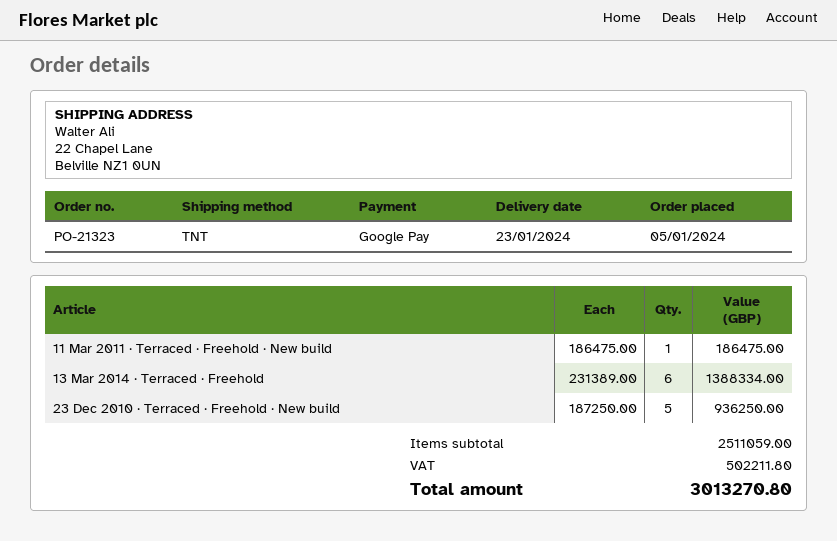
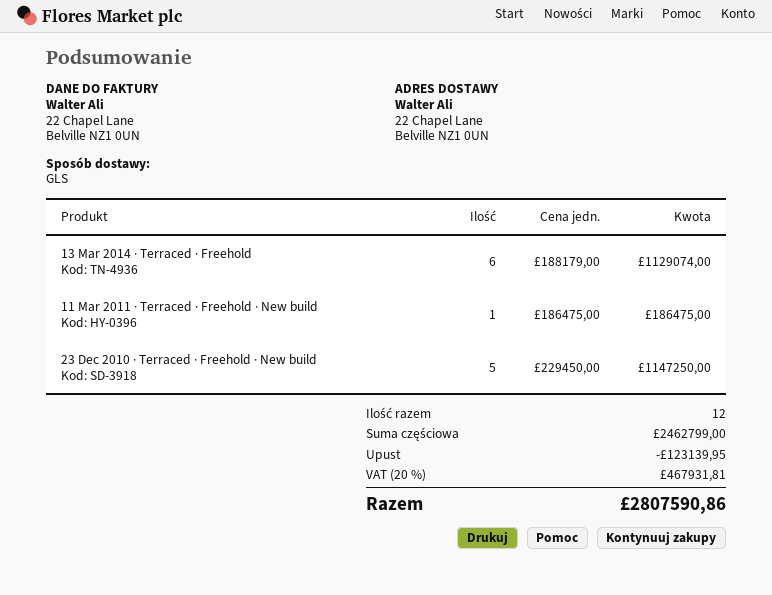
shipping method: TNT -> GLS
13 Mar 2014 · Terraced · Freehold: 6 x 231389.00 = 1388334.00 -> 6 x 188179.00 = 1129074.00
23 Dec 2010 · Terraced · Freehold · New build: 5 x 187250.00 = 936250.00 -> 5 x 229450.00 = 1147250.00
subtotal: 2511059.00 -> 2462799.00
discount: none -> 123139.95
tax: 502211.80 -> 467931.81
total: 3013270.80 -> 2807590.86

